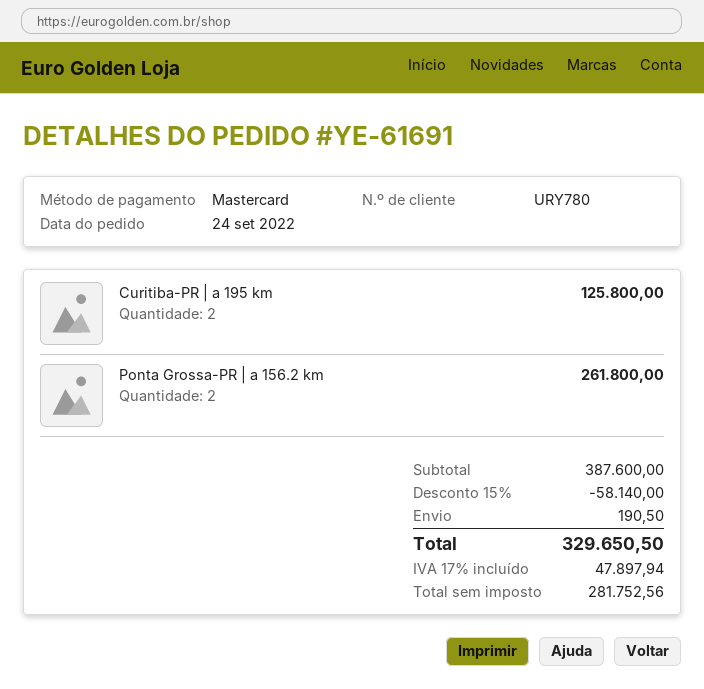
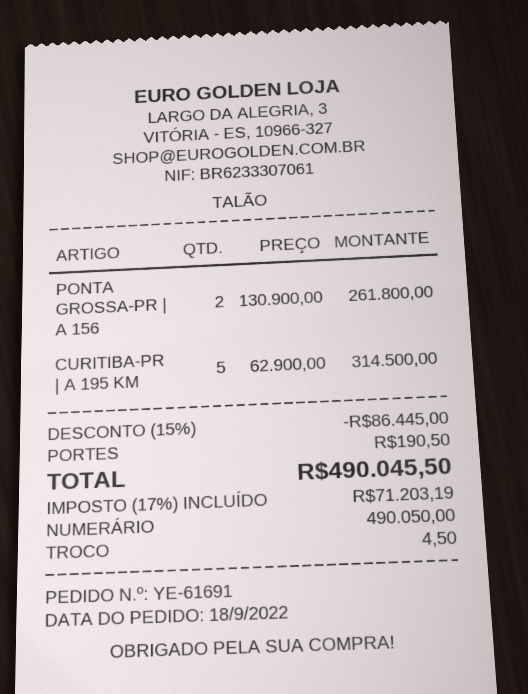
order date: 2022-09-24 -> 2022-09-18
payment method: Mastercard -> cash
Curitiba-PR | a 195 km: 2 for 125800.00 -> 5 for 314500.00
discount: 15% = 58140.00 -> 15% = 86445.00
tax: 17% = 47897.94 -> 17% = 71203.19
total: 329650.50 -> 490045.50

